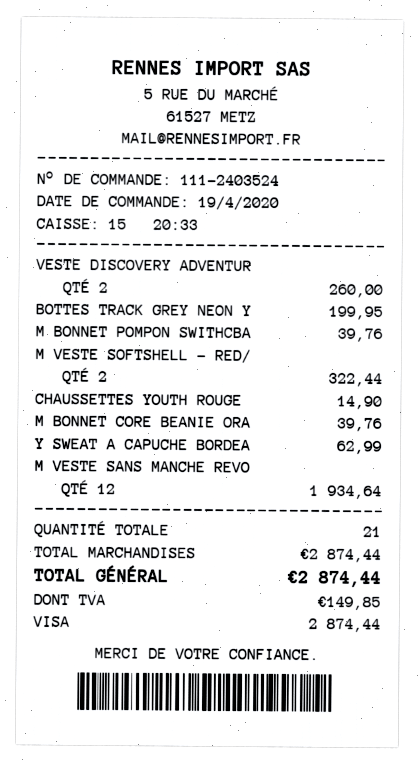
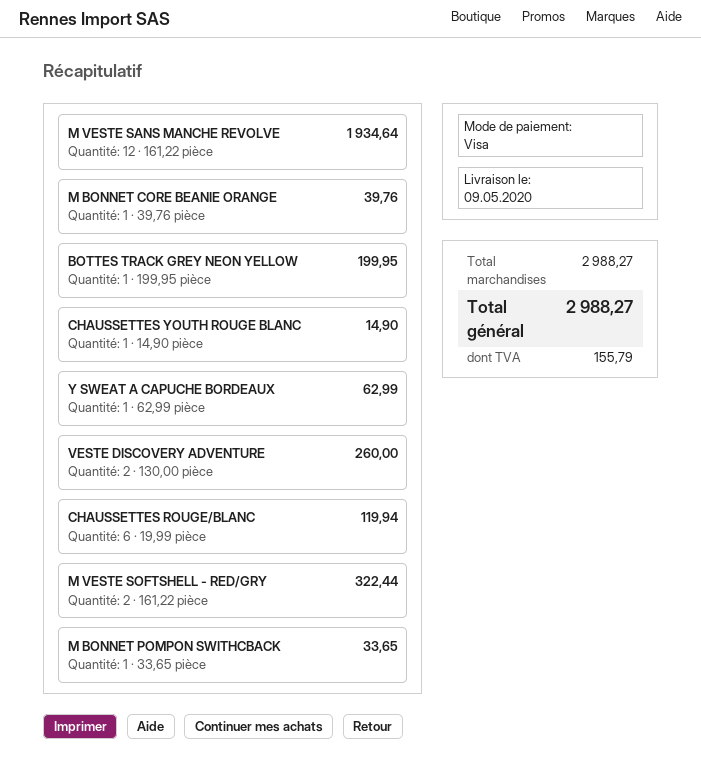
M BONNET POMPON SWITHCBA: 1 for 39.76 -> 1 for 33.65
CHAUSSETTES ROUGE/BLANC: none -> 6 for 119.94
subtotal: 2874.44 -> 2988.27
tax: 149.85 -> 155.79
total: 2874.44 -> 2988.27

